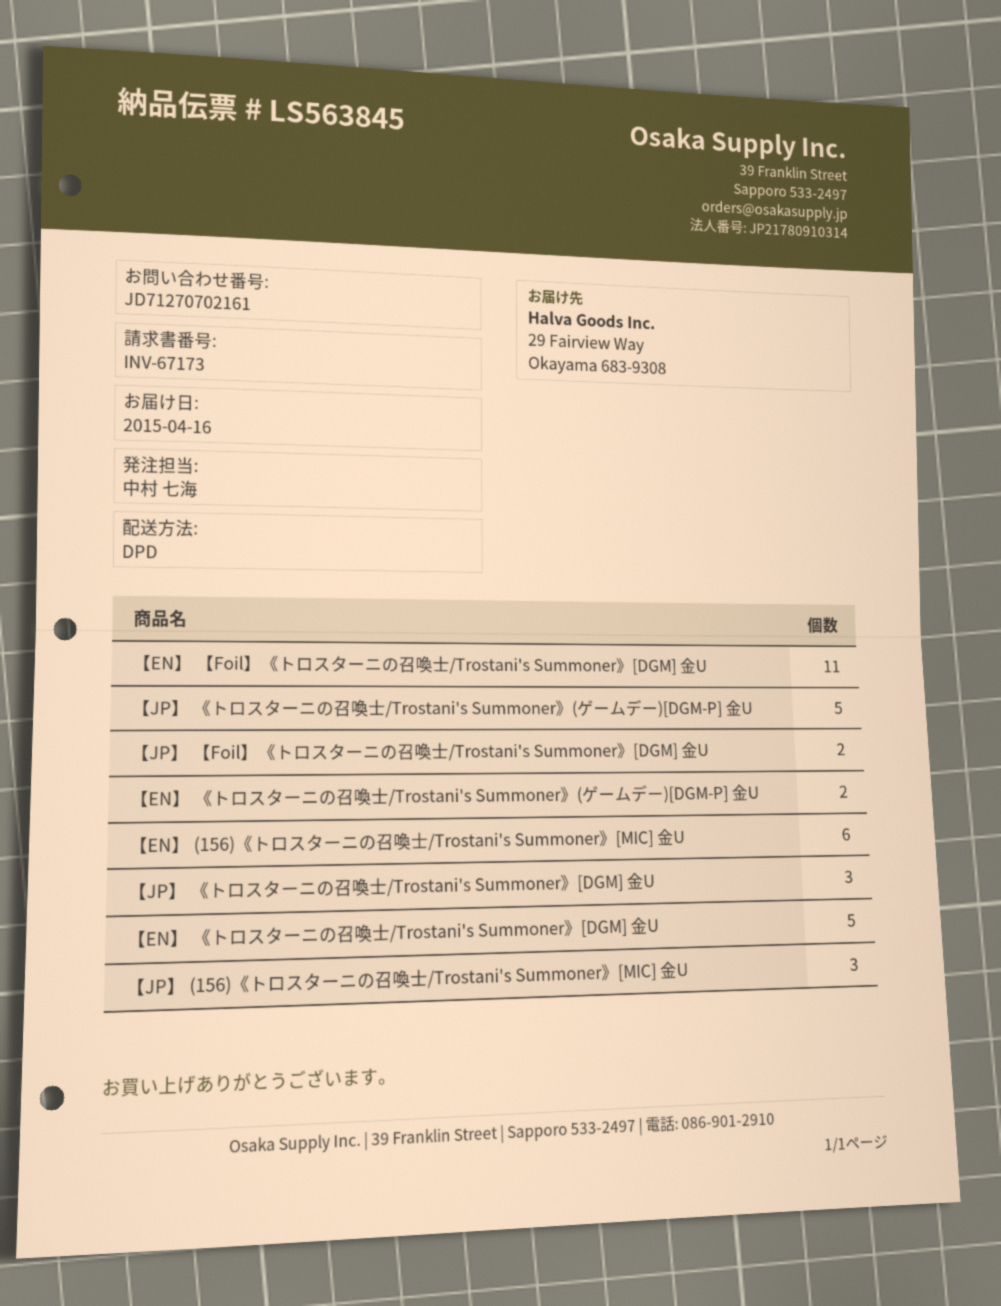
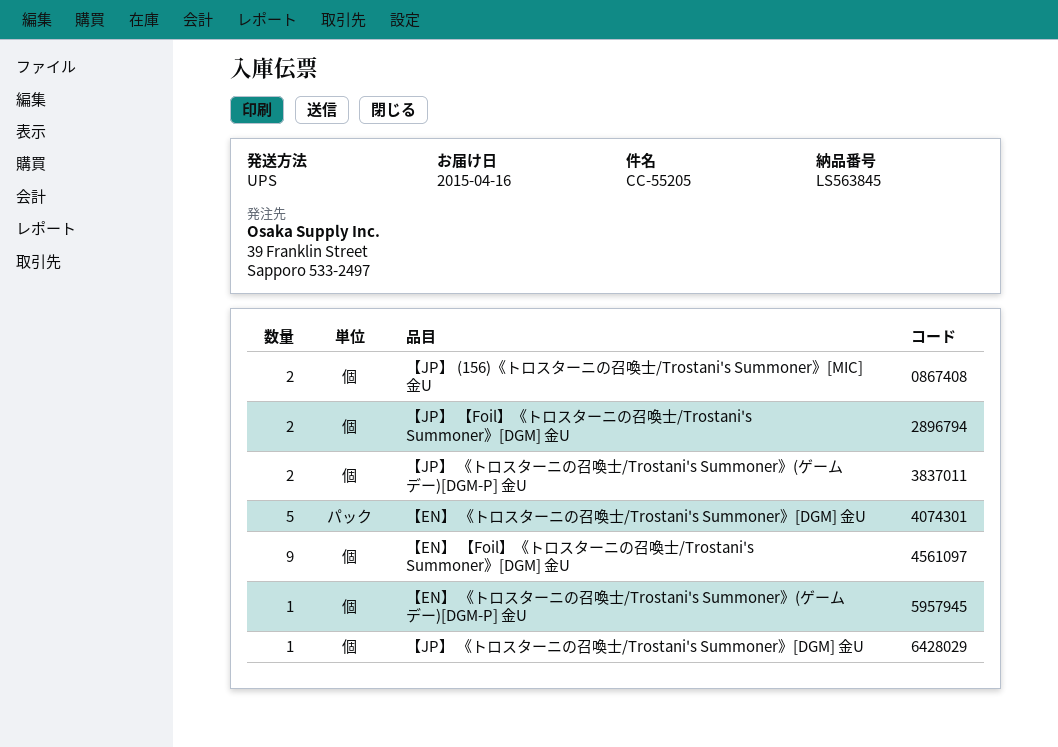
shipping method: DPD -> UPS
【EN】 【Foil】《トロスターニの召喚士/Trostani's Summoner》[DGM] 金U: 11 -> 9
【JP】 《トロスターニの召喚士/Trostani's Summoner》(ゲームデー)[DGM-P] 金U: 5 -> 2
【EN】 《トロスターニの召喚士/Trostani's Summoner》(ゲームデー)[DGM-P] 金U: 2 -> 1
【EN】 (156)《トロスターニの召喚士/Trostani's Summoner》[MIC] 金U: 6 -> none
【JP】 《トロスターニの召喚士/Trostani's Summoner》[DGM] 金U: 3 -> 1
【JP】 (156)《トロスターニの召喚士/Trostani's Summoner》[MIC] 金U: 3 -> 2

